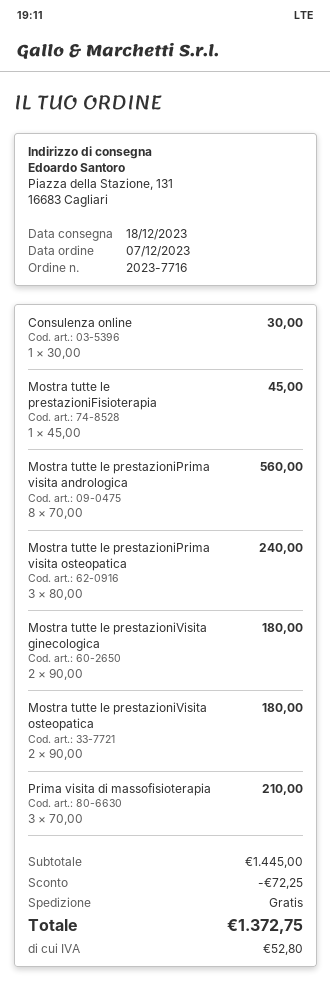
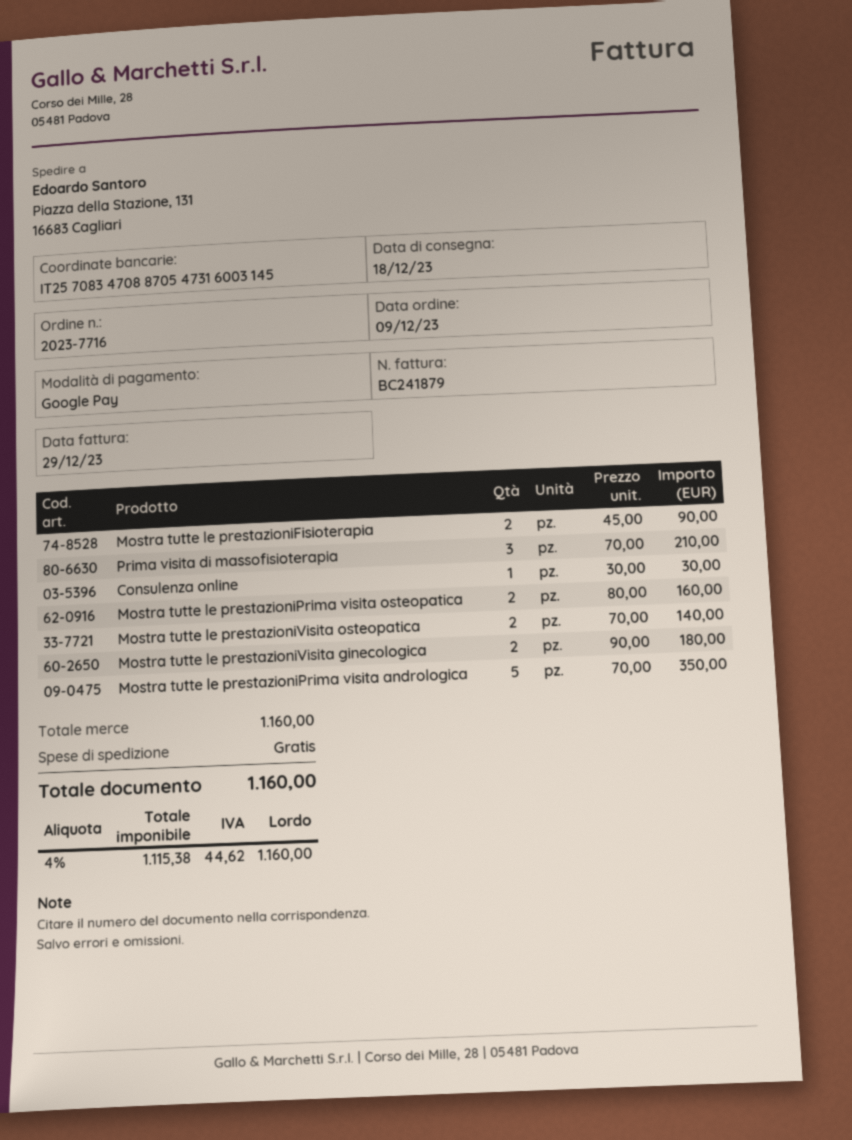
order date: 2023-12-07 -> 2023-12-09
Mostra tutte le prestazioniFisioterapia: 1 x 45.00 = 45.00 -> 2 x 45.00 = 90.00
Mostra tutte le prestazioniPrima visita andrologica: 8 x 70.00 = 560.00 -> 5 x 70.00 = 350.00
Mostra tutte le prestazioniPrima visita osteopatica: 3 x 80.00 = 240.00 -> 2 x 80.00 = 160.00
Mostra tutte le prestazioniVisita osteopatica: 2 x 90.00 = 180.00 -> 2 x 70.00 = 140.00
subtotal: 1445.00 -> 1160.00
discount: 72.25 -> none
tax: 52.80 -> 44.62
total: 1372.75 -> 1160.00

